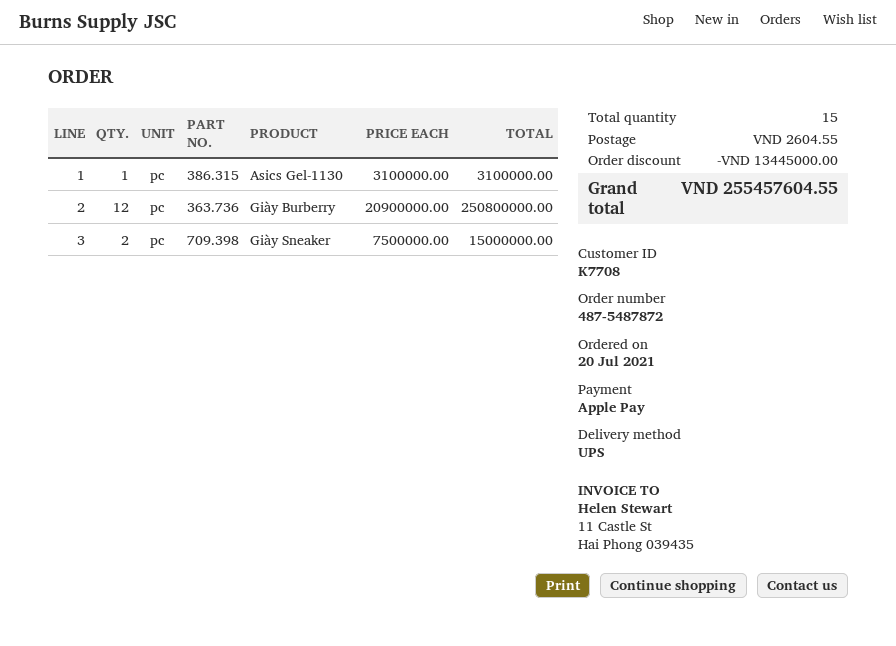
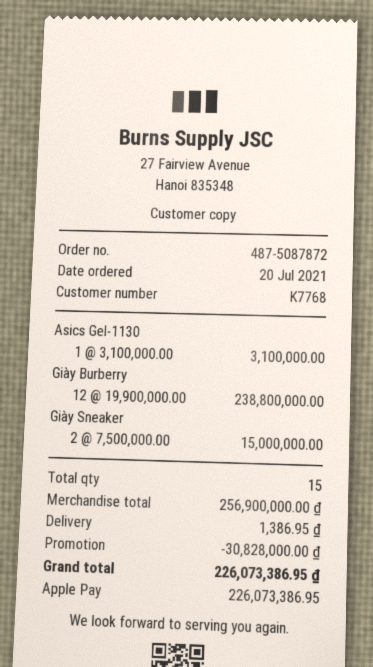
order number: 487-5487872 -> 487-5087872
customer number: K7708 -> K7768
Giày Burberry: 12 x 20900000.00 = 250800000.00 -> 12 x 19900000.00 = 238800000.00
discount: 13445000.00 -> 30828000.00
shipping: 2604.55 -> 1386.95
total: 255457604.55 -> 226073386.95

